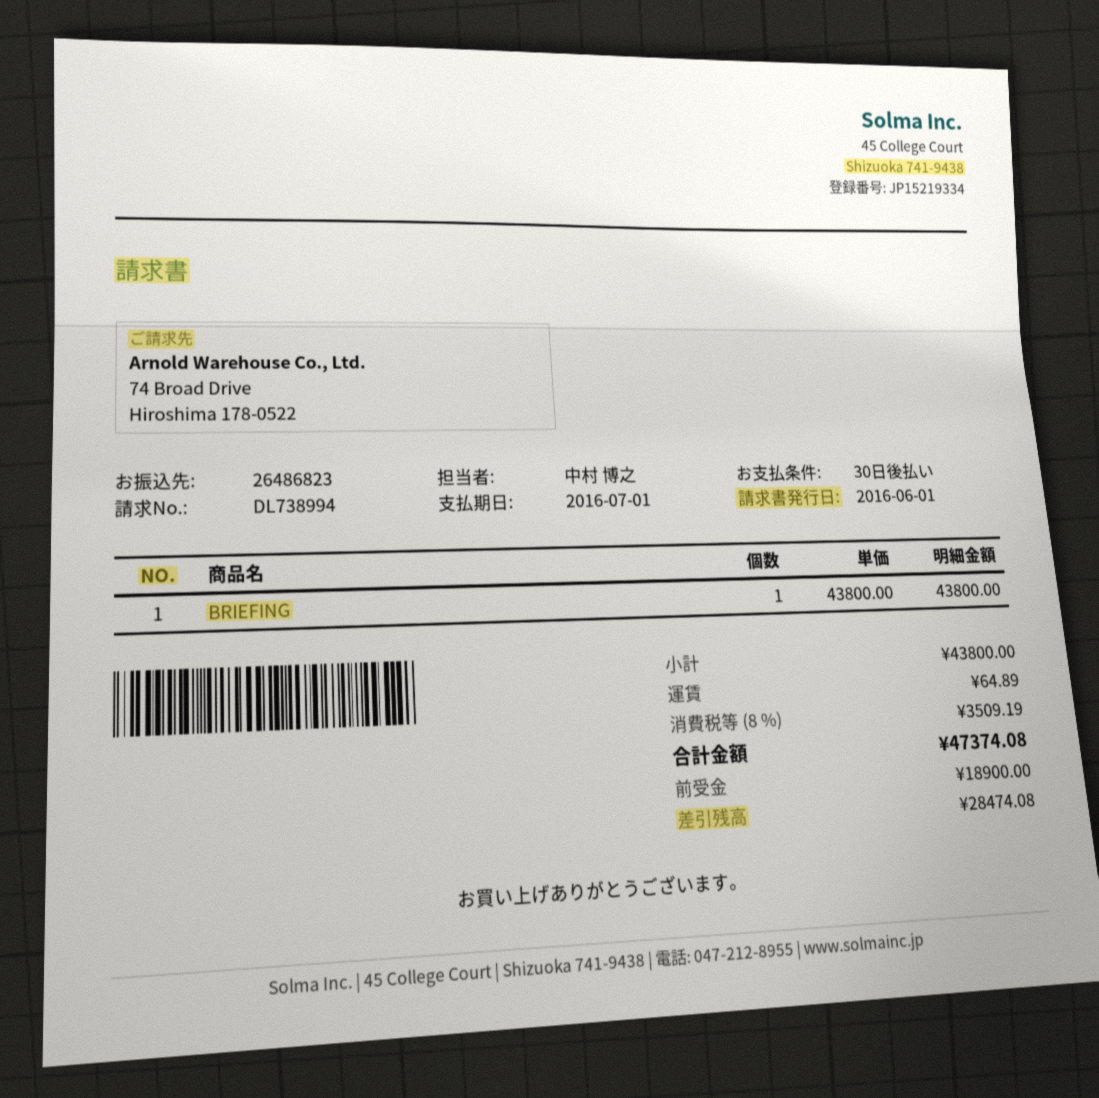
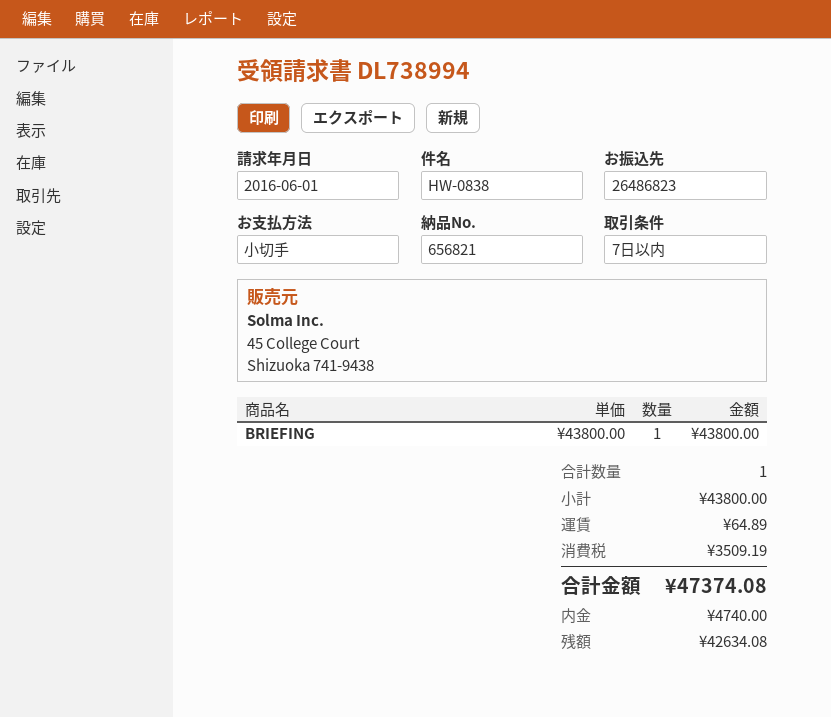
payment terms: 30 days -> 7 days
deposit: 18900.00 -> 4740.00
balance: 28474.08 -> 42634.08

